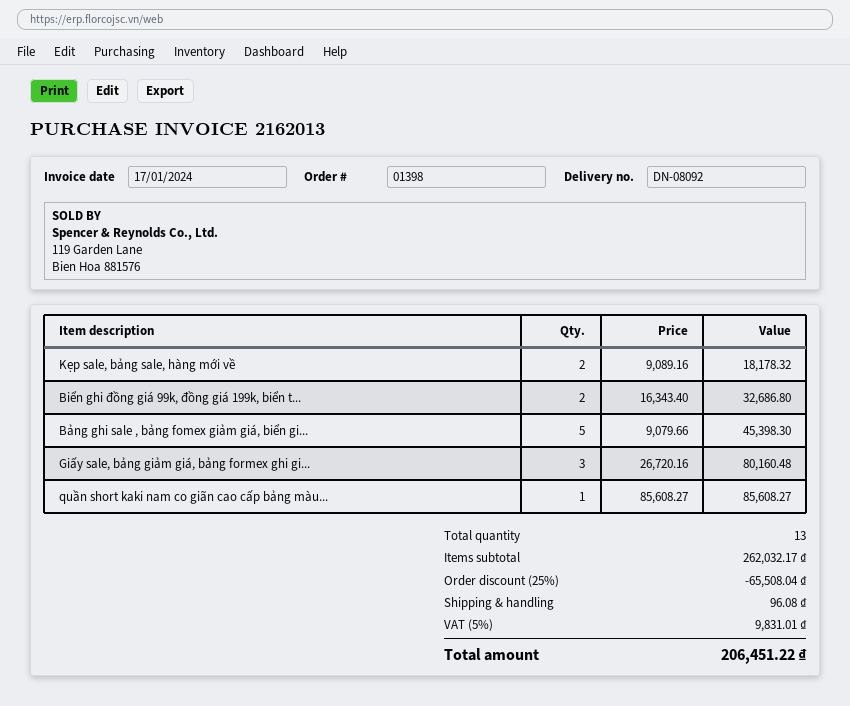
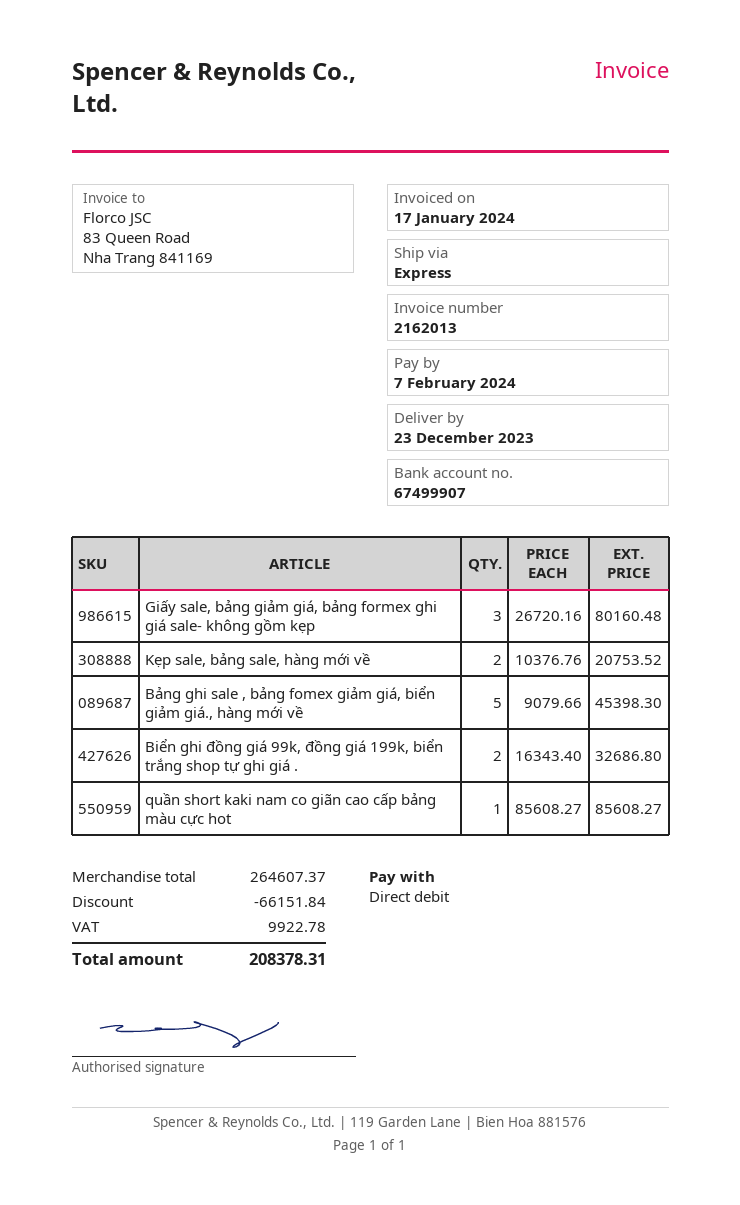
Kẹp sale, bảng sale, hàng mới về: 2 x 9089.16 = 18178.32 -> 2 x 10376.76 = 20753.52
subtotal: 262032.17 -> 264607.37
discount: 65508.04 -> 66151.84
shipping: 96.08 -> none
tax: 9831.01 -> 9922.78
total: 206451.22 -> 208378.31

